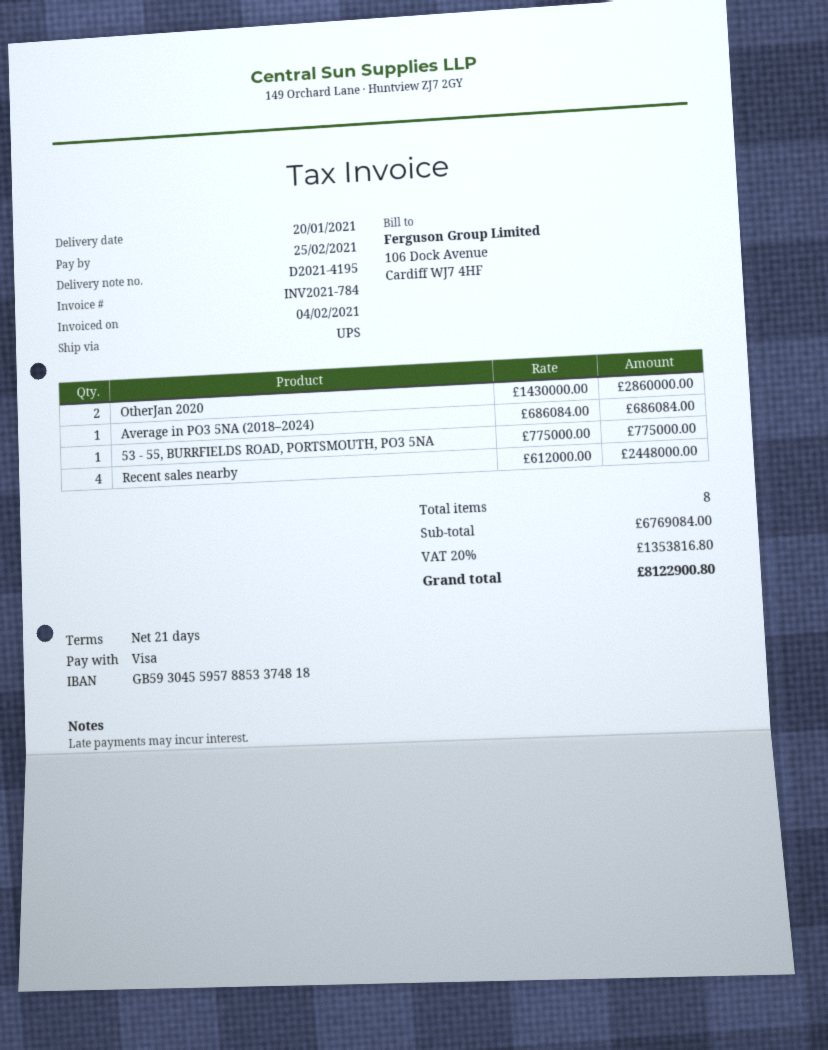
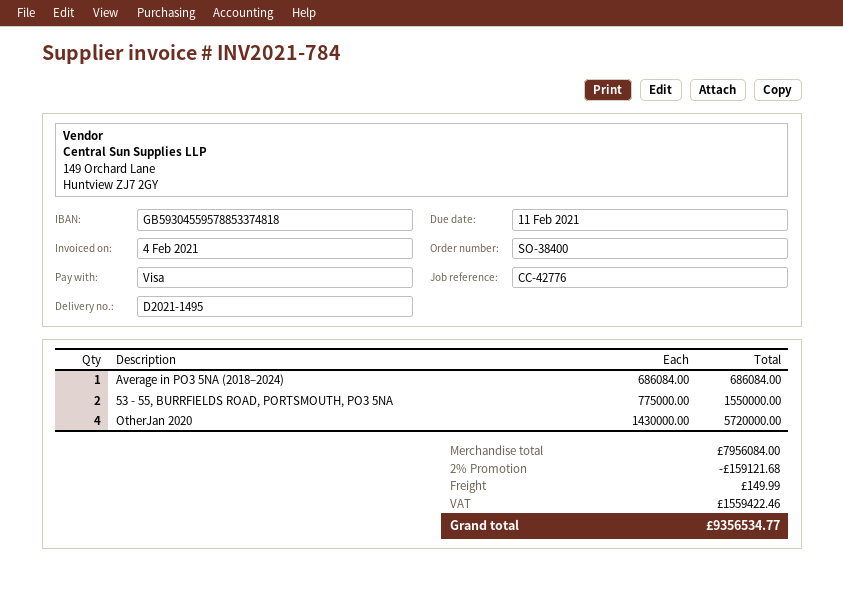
delivery note number: D2021-4195 -> D2021-1495
due date: 2021-02-25 -> 2021-02-11
OtherJan 2020: 2 x 1430000.00 = 2860000.00 -> 4 x 1430000.00 = 5720000.00
53 - 55, BURRFIELDS ROAD, PORTSMOUTH, PO3 5NA: 1 x 775000.00 = 775000.00 -> 2 x 775000.00 = 1550000.00
Recent sales nearby: 4 x 612000.00 = 2448000.00 -> none
subtotal: 6769084.00 -> 7956084.00
discount: none -> 2% = 159121.68
shipping: none -> 149.99
tax: 1353816.80 -> 1559422.46
total: 8122900.80 -> 9356534.77

